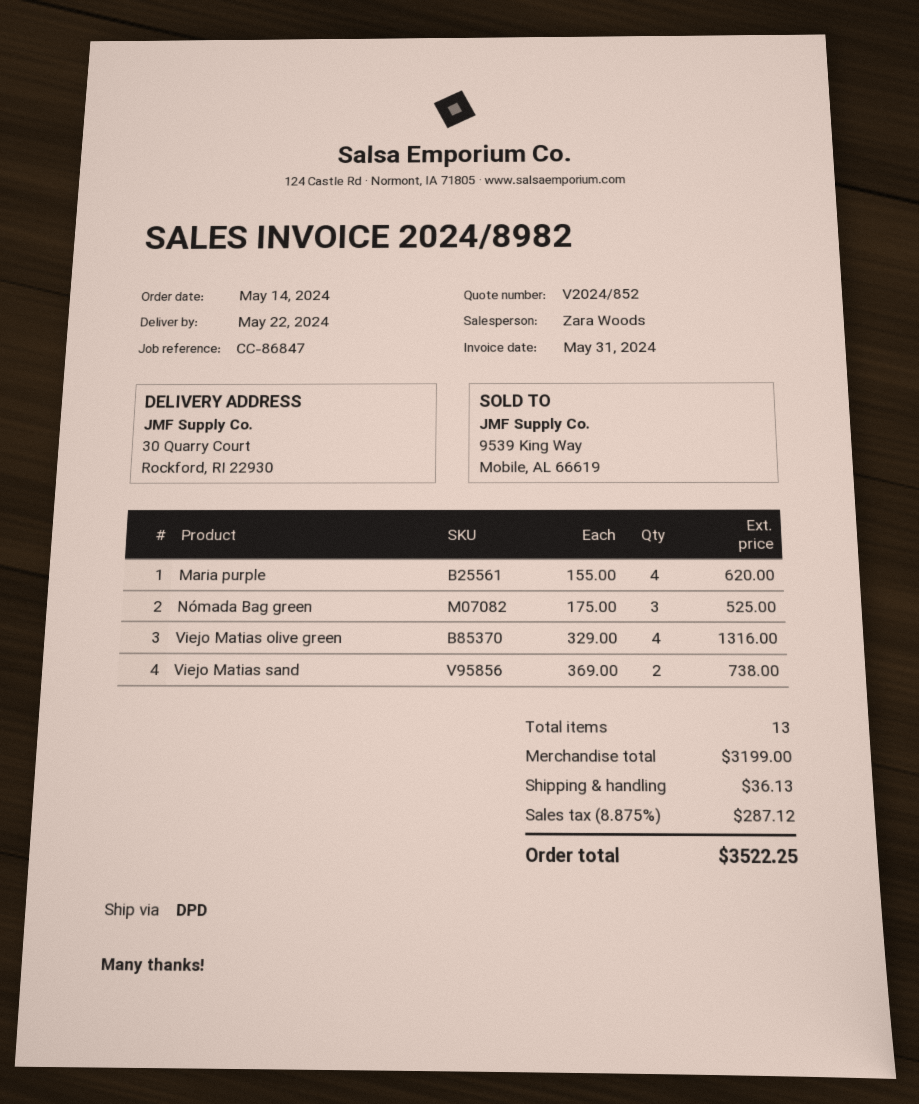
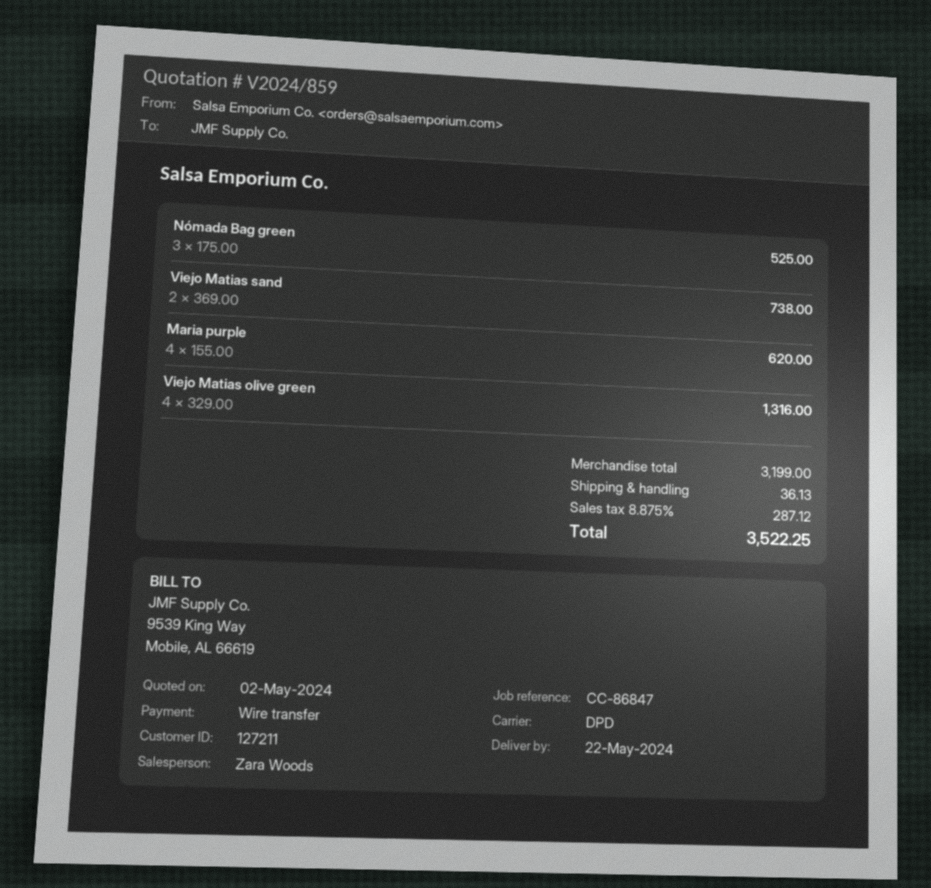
quote number: V2024/852 -> V2024/859

